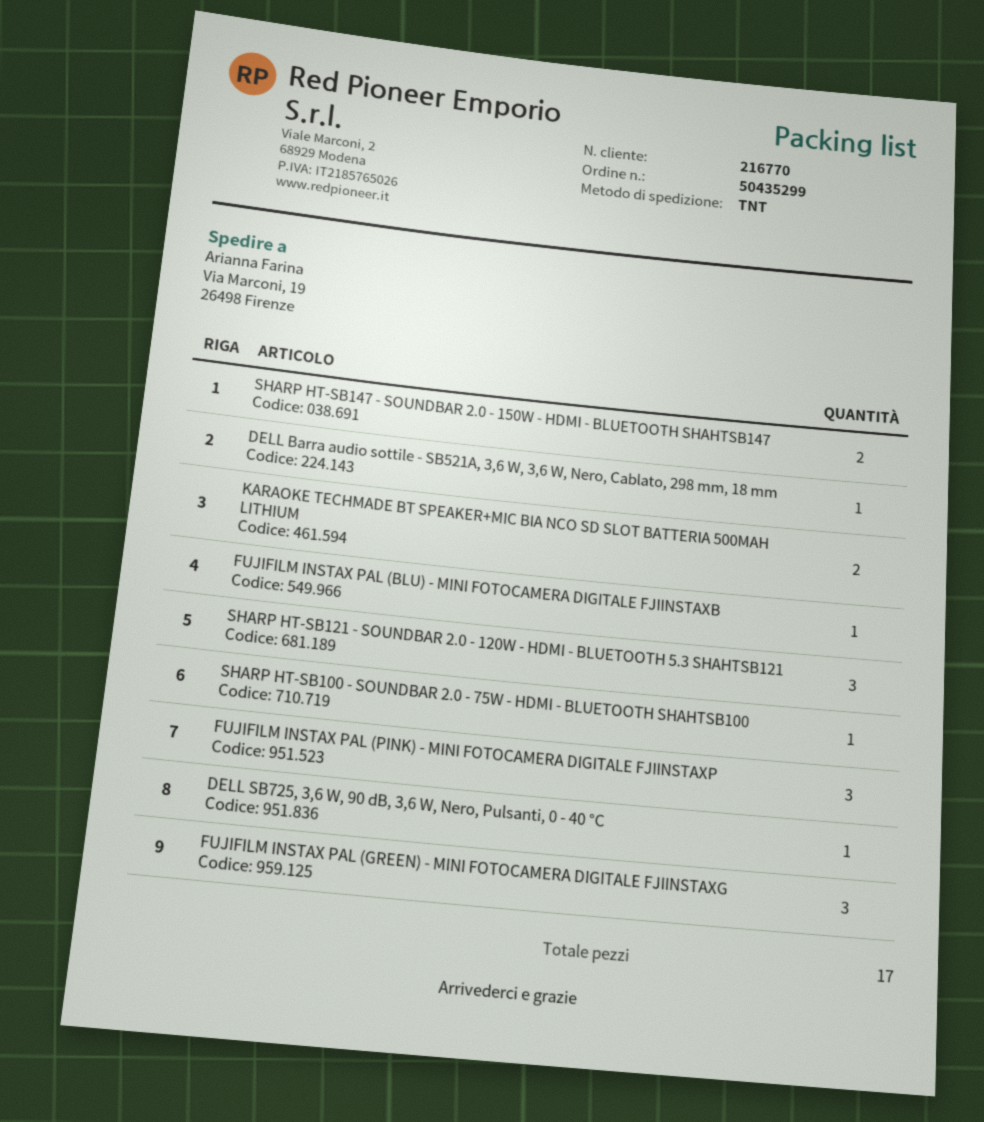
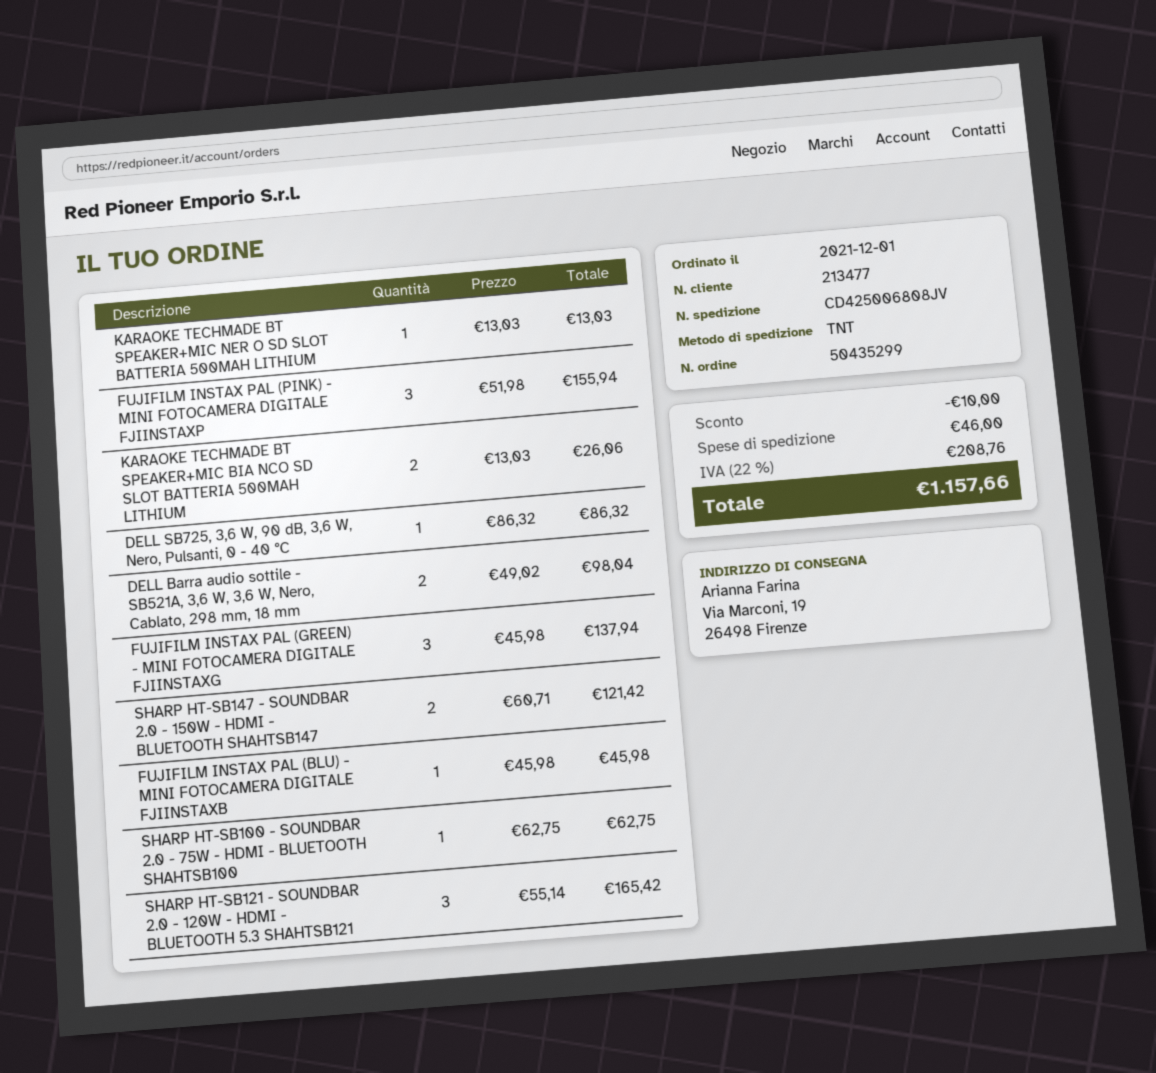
customer number: 216770 -> 213477
DELL Barra audio sottile - SB521A, 3,6 W, 3,6 W, Nero, Cablato, 298 mm, 18 mm: 1 -> 2
KARAOKE TECHMADE BT SPEAKER+MIC NER O SD SLOT BATTERIA 500MAH LITHIUM: none -> 1

